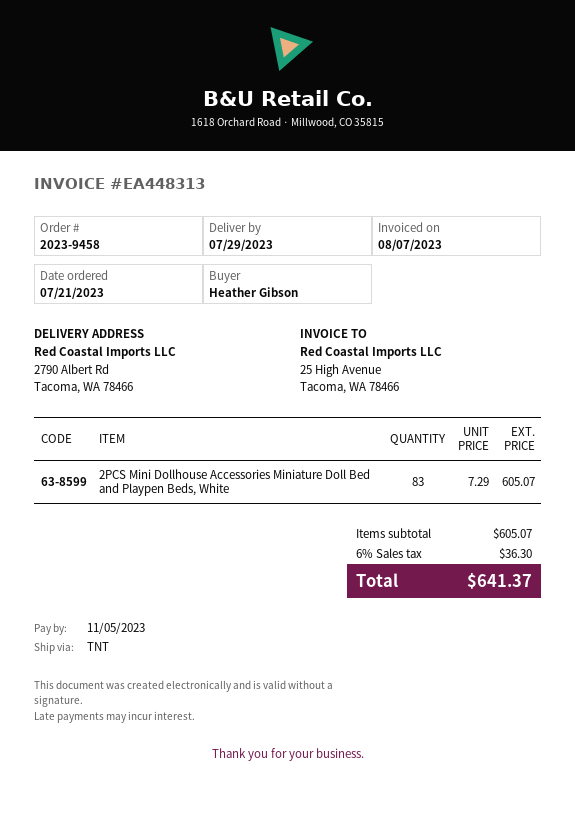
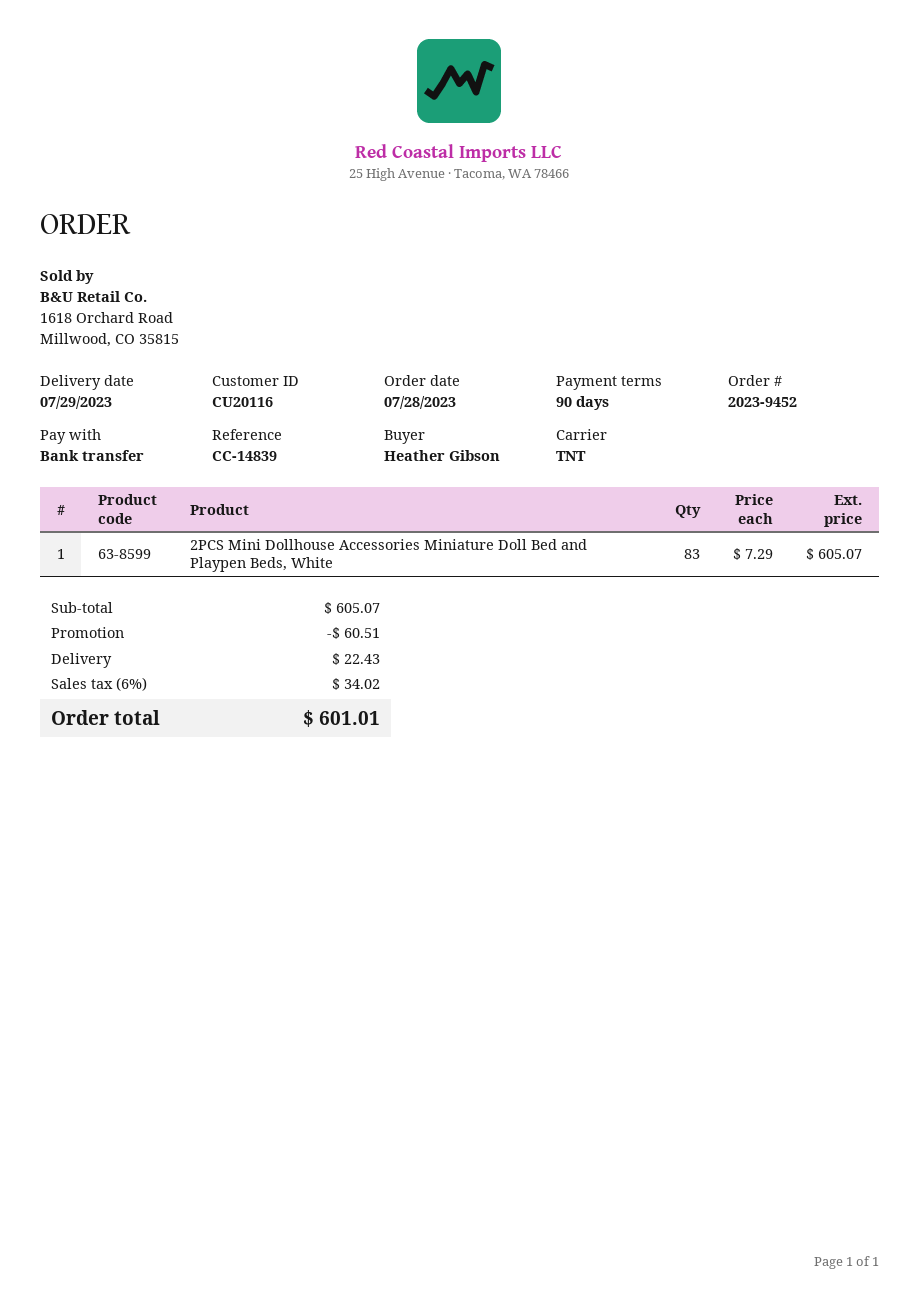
order number: 2023-9458 -> 2023-9452
order date: 2023-07-21 -> 2023-07-28
discount: none -> 60.51
shipping: none -> 22.43
tax: 6% = 36.30 -> 6% = 34.02
total: 641.37 -> 601.01

